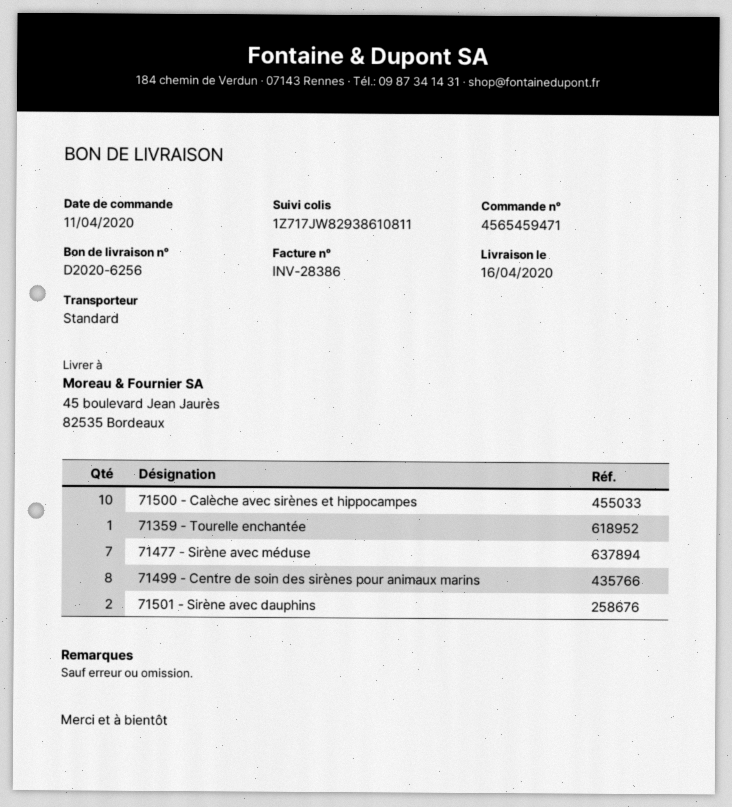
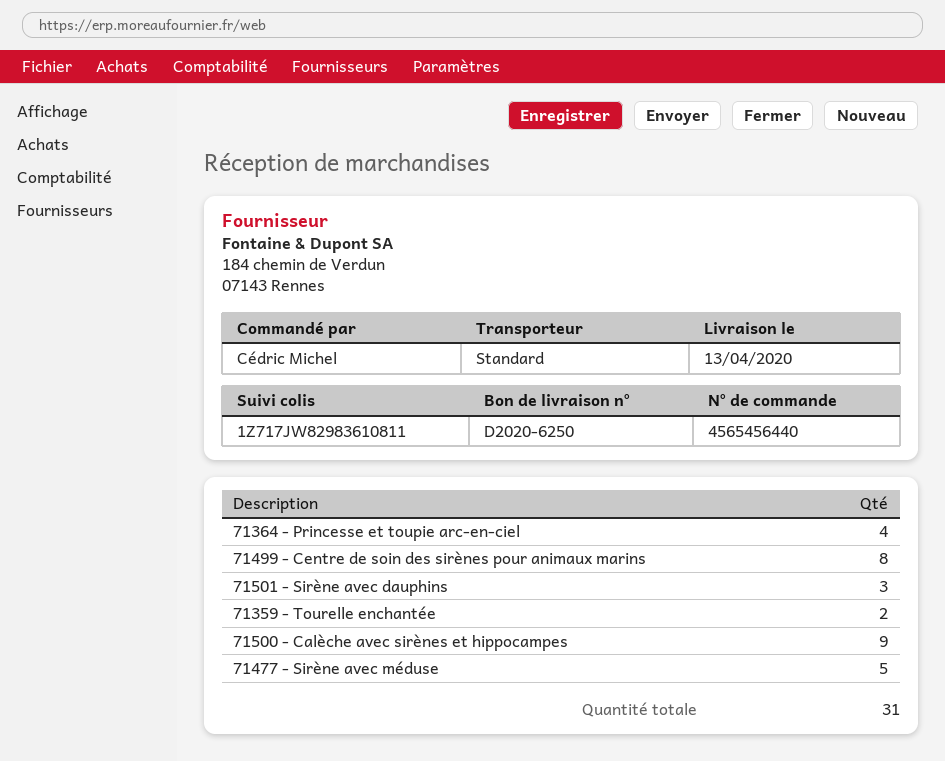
order number: 4565459471 -> 4565456440
delivery note number: D2020-6256 -> D2020-6250
delivery date: 2020-04-16 -> 2020-04-13
tracking number: 1Z717JW82938610811 -> 1Z717JW82983610811
71500 - Calèche avec sirènes et hippocampes: 10 -> 9
71359 - Tourelle enchantée: 1 -> 2
71477 - Sirène avec méduse: 7 -> 5
71501 - Sirène avec dauphins: 2 -> 3
71364 - Princesse et toupie arc-en-ciel: none -> 4

